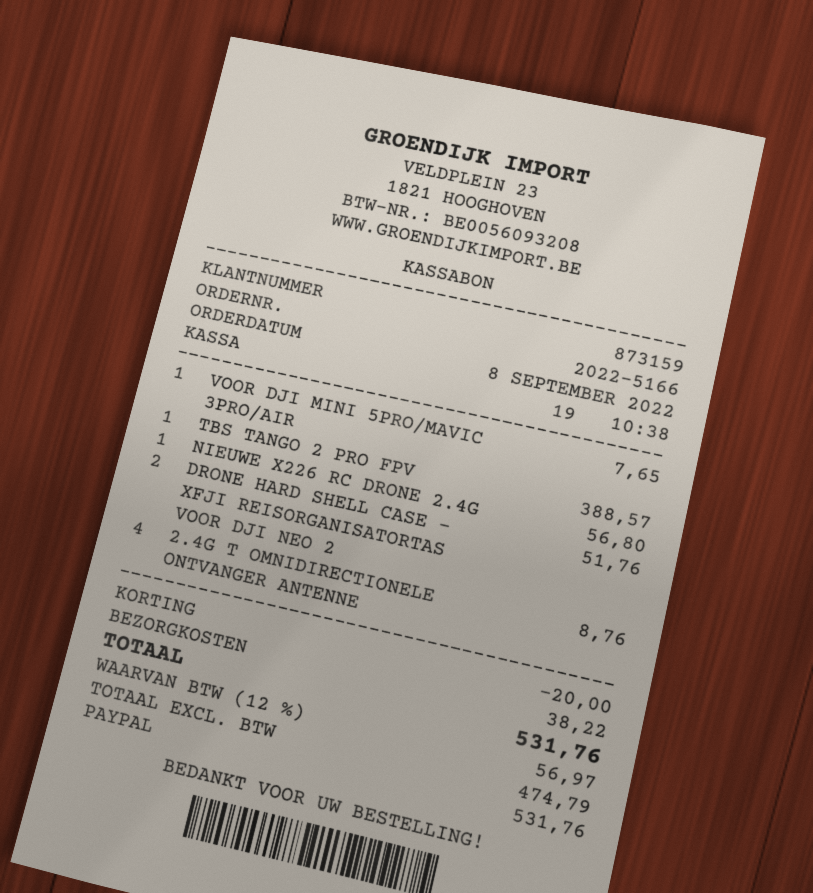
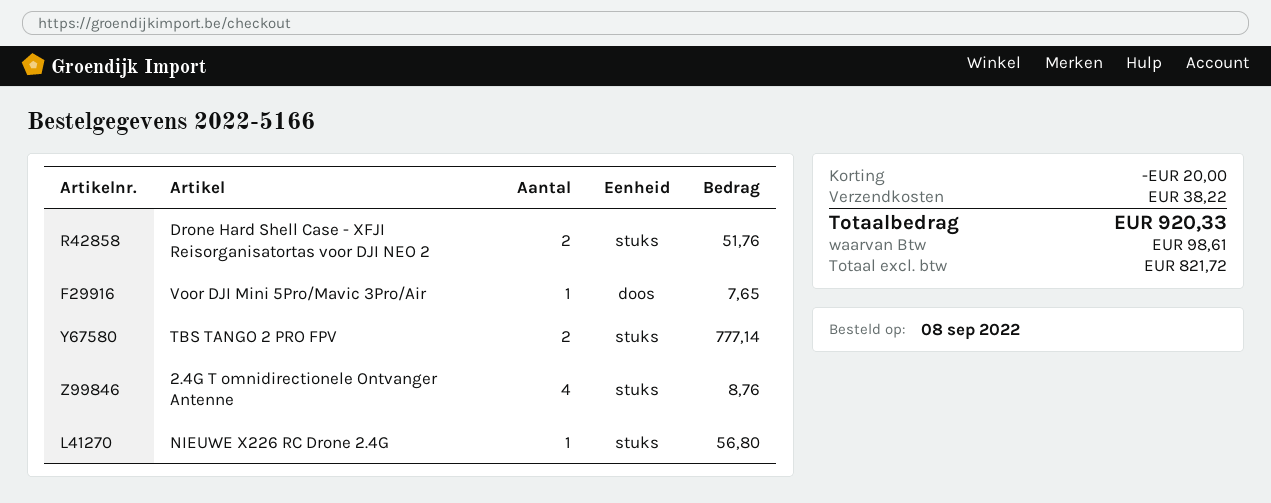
TBS TANGO 2 PRO FPV: 1 for 388.57 -> 2 for 777.14
net: 474.79 -> 821.72
tax: 56.97 -> 98.61
total: 531.76 -> 920.33

